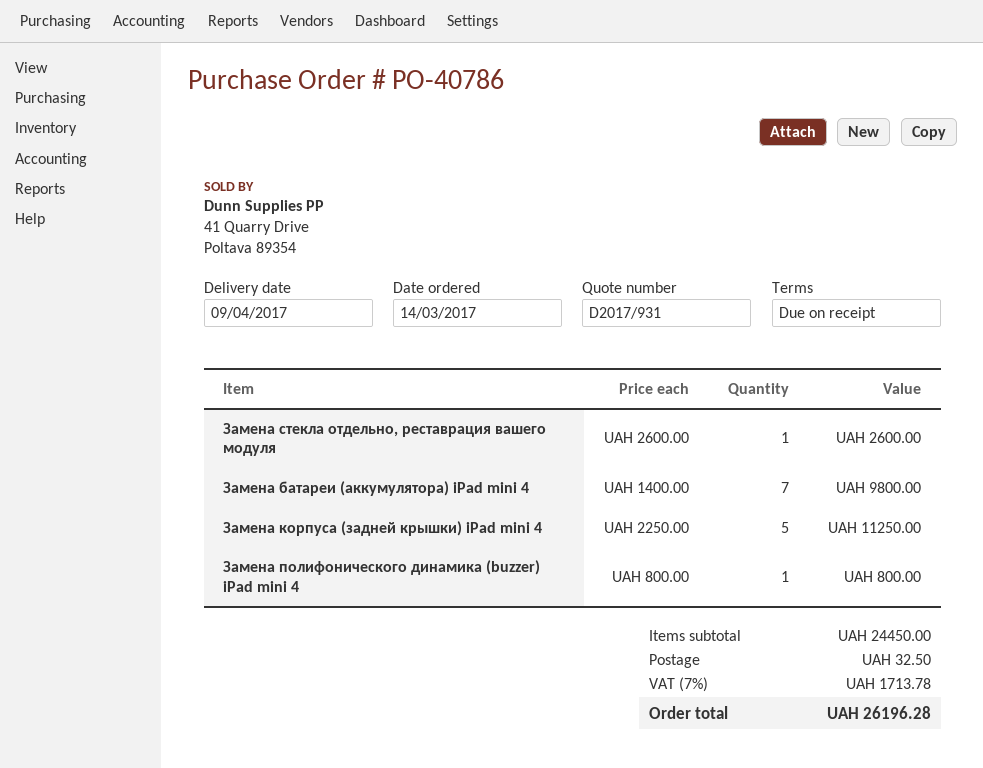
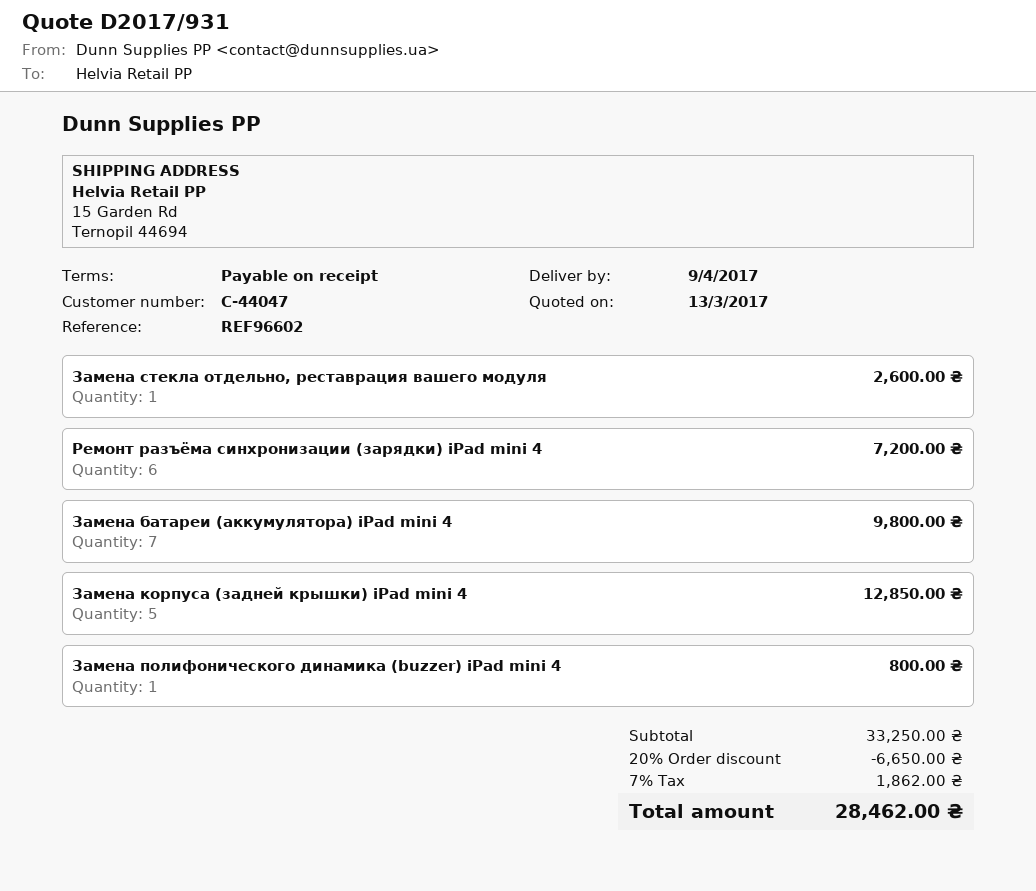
Замена корпуса (задней крышки) iPad mini 4: 5 for 11250.00 -> 5 for 12850.00
Ремонт разъёма синхронизации (зарядки) iPad mini 4: none -> 6 for 7200.00
subtotal: 24450.00 -> 33250.00
discount: none -> 20% = 6650.00
shipping: 32.50 -> none
tax: 7% = 1713.78 -> 7% = 1862.00
total: 26196.28 -> 28462.00

